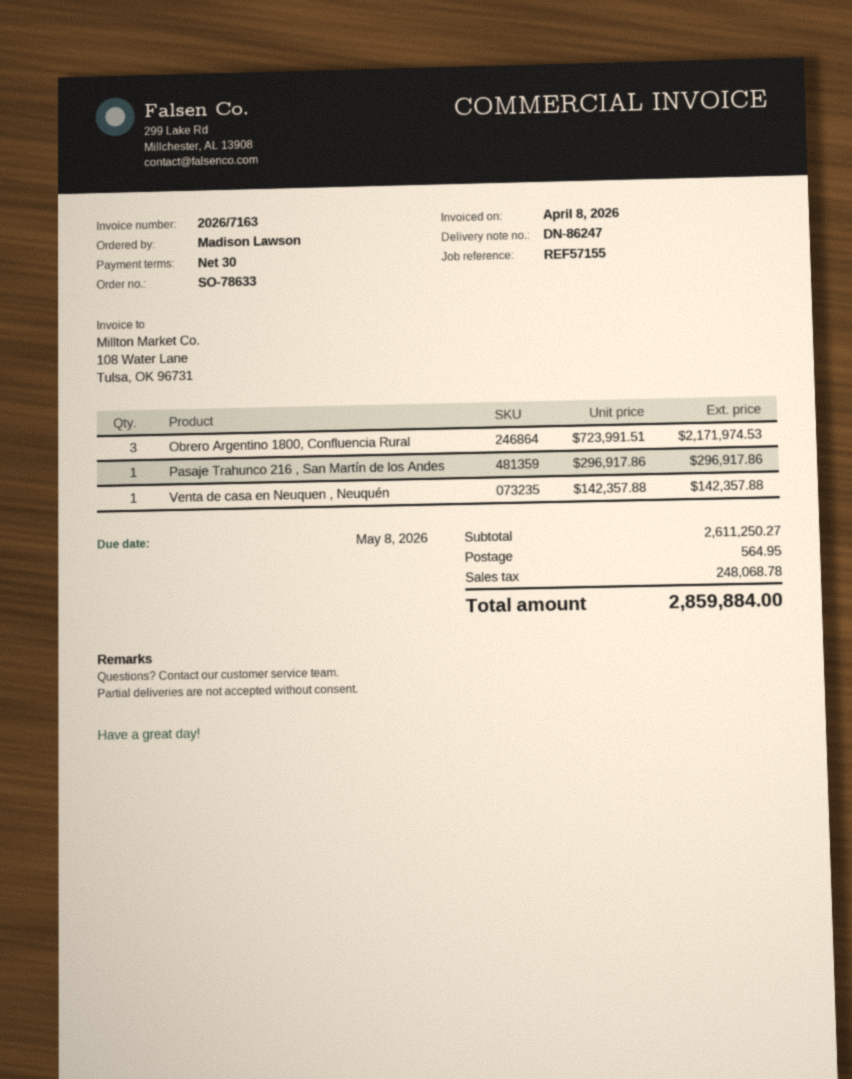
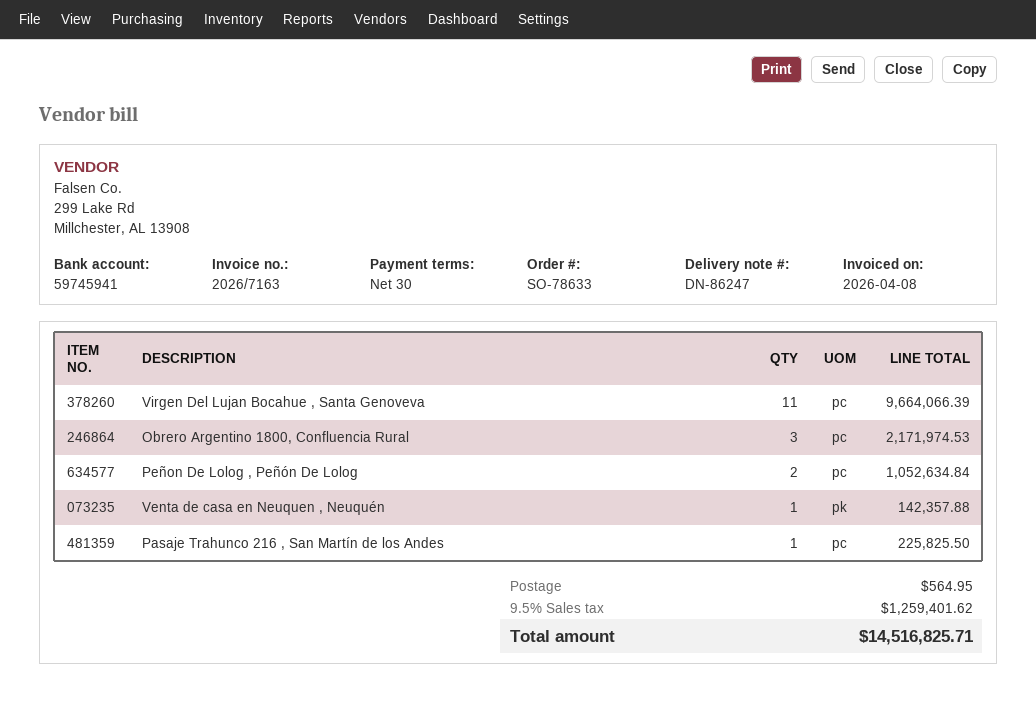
Pasaje Trahunco 216 , San Martín de los Andes: 1 for 296917.86 -> 1 for 225825.50
Virgen Del Lujan Bocahue , Santa Genoveva: none -> 11 for 9664066.39
Peñon De Lolog , Peñón De Lolog: none -> 2 for 1052634.84
tax: 248068.78 -> 1259401.62
total: 2859884.00 -> 14516825.71

